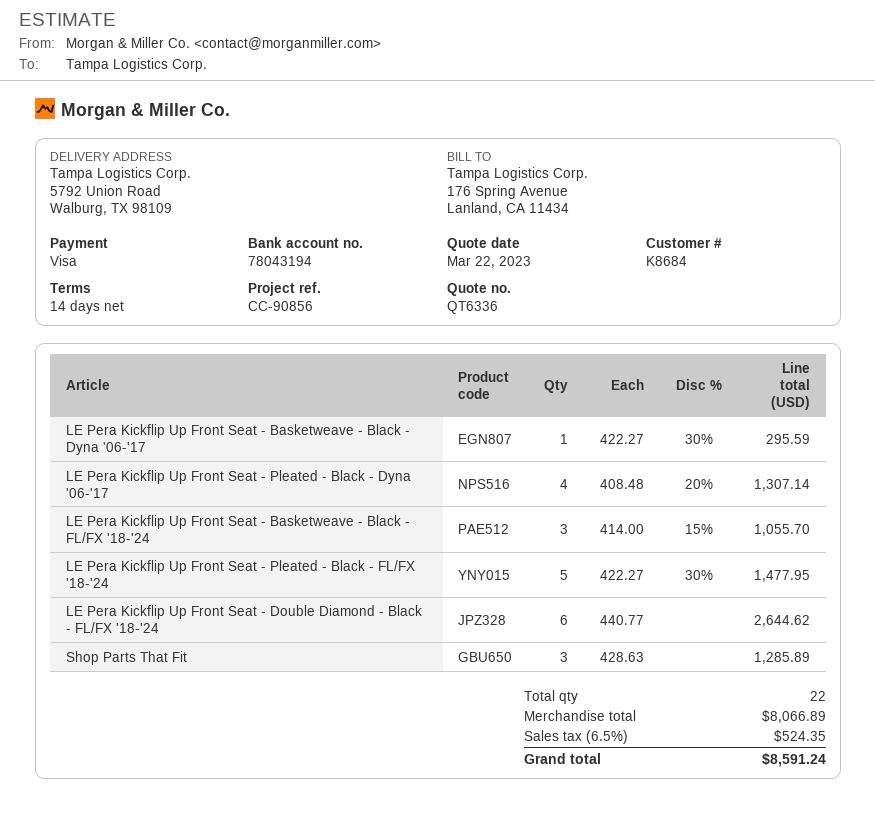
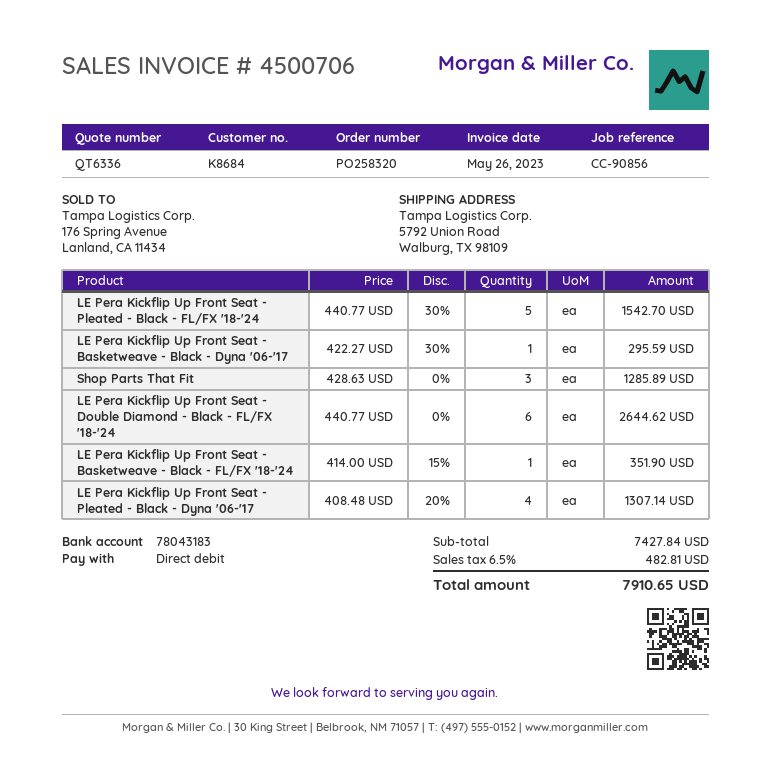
payment method: Visa -> direct debit
bank account: 78043194 -> 78043183
LE Pera Kickflip Up Front Seat - Basketweave - Black - FL/FX '18-'24: 3 x 414.00 - 15% = 1055.70 -> 1 x 414.00 - 15% = 351.90
LE Pera Kickflip Up Front Seat - Pleated - Black - FL/FX '18-'24: 5 x 422.27 - 30% = 1477.95 -> 5 x 440.77 - 30% = 1542.70
subtotal: 8066.89 -> 7427.84
tax: 6.5% = 524.35 -> 6.5% = 482.81
total: 8591.24 -> 7910.65

